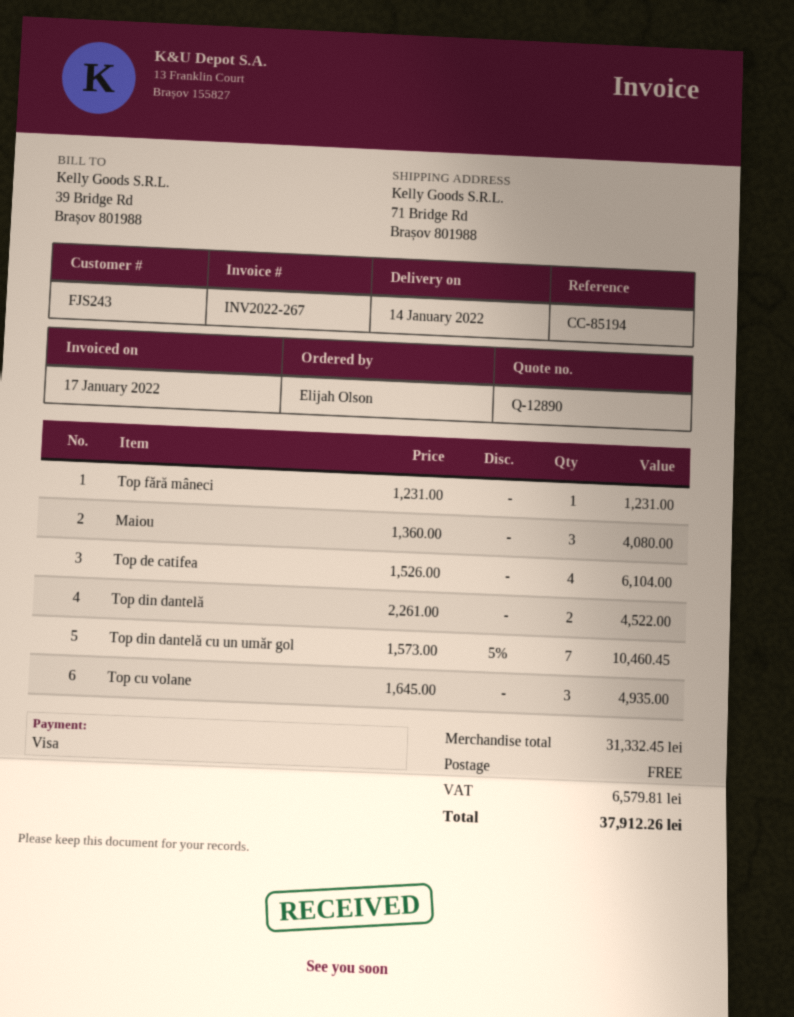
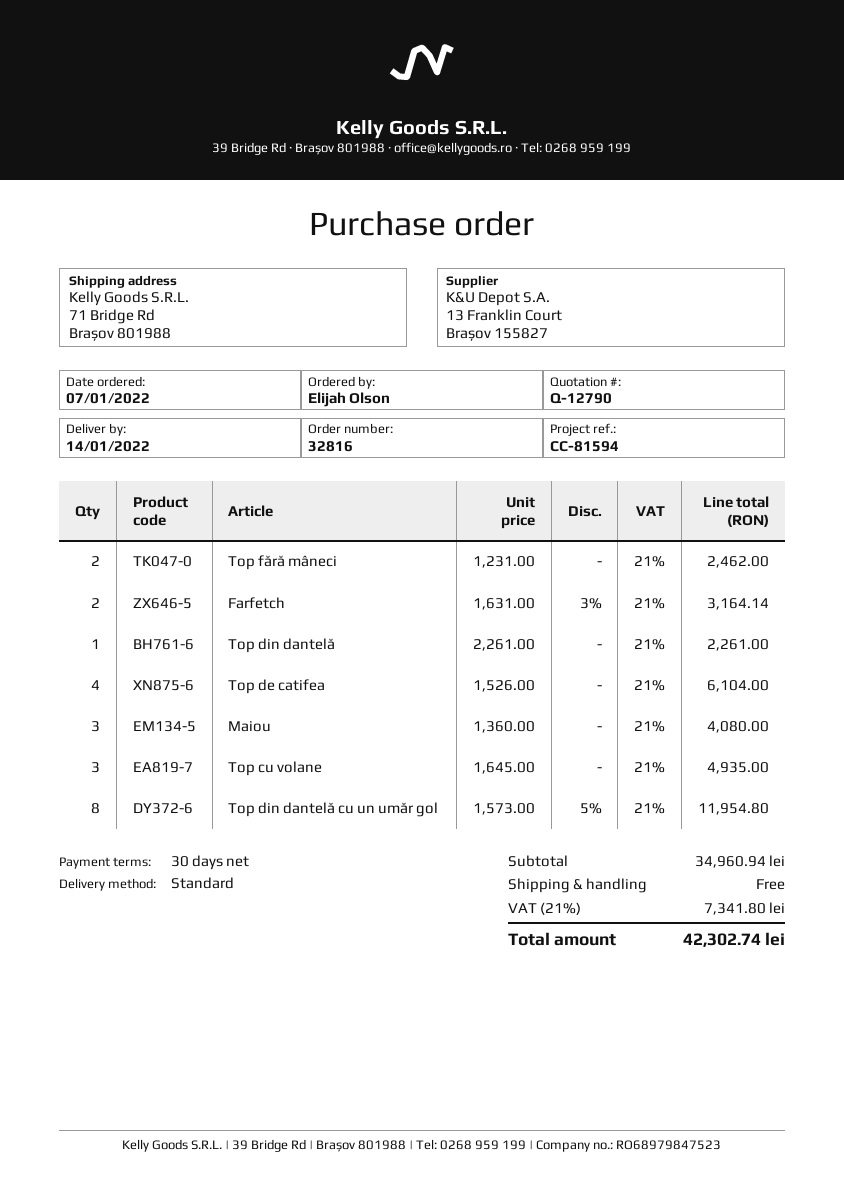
quote number: Q-12890 -> Q-12790
reference: CC-85194 -> CC-81594
Top fără mâneci: 1 x 1231.00 = 1231.00 -> 2 x 1231.00 = 2462.00
Top din dantelă: 2 x 2261.00 = 4522.00 -> 1 x 2261.00 = 2261.00
Top din dantelă cu un umăr gol: 7 x 1573.00 - 5% = 10460.45 -> 8 x 1573.00 - 5% = 11954.80
Farfetch: none -> 2 x 1631.00 - 3% = 3164.14
subtotal: 31332.45 -> 34960.94
tax: 6579.81 -> 7341.80
total: 37912.26 -> 42302.74

